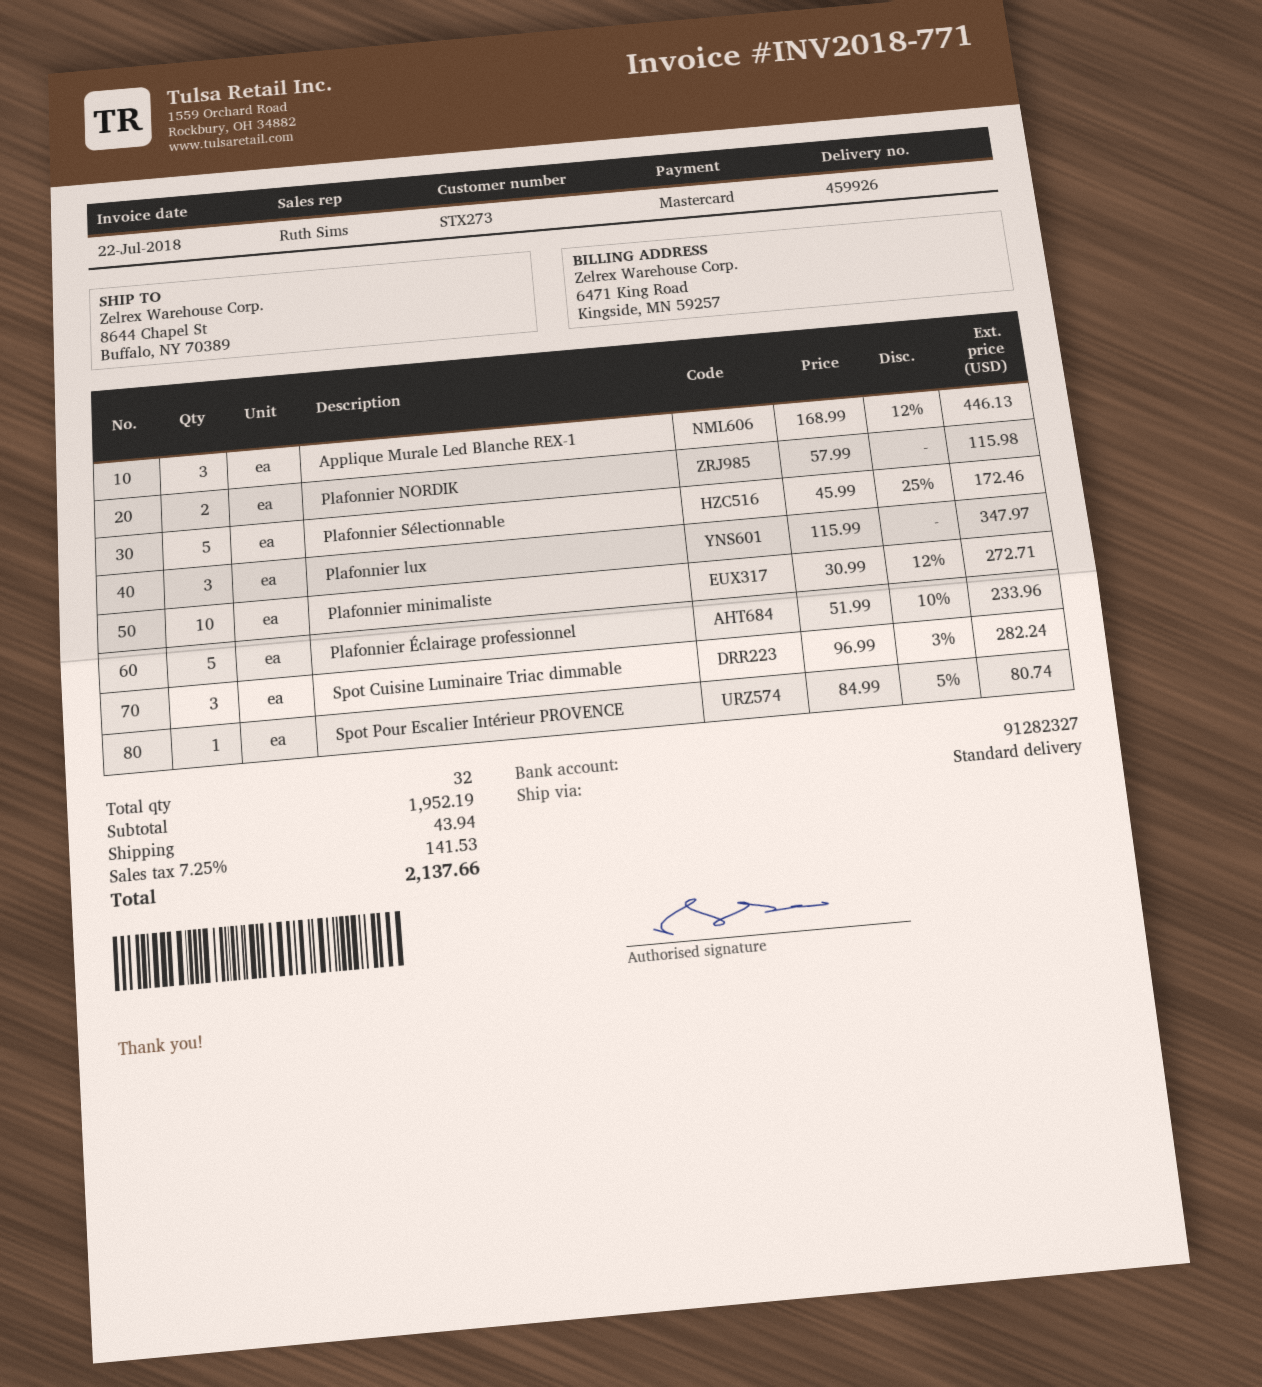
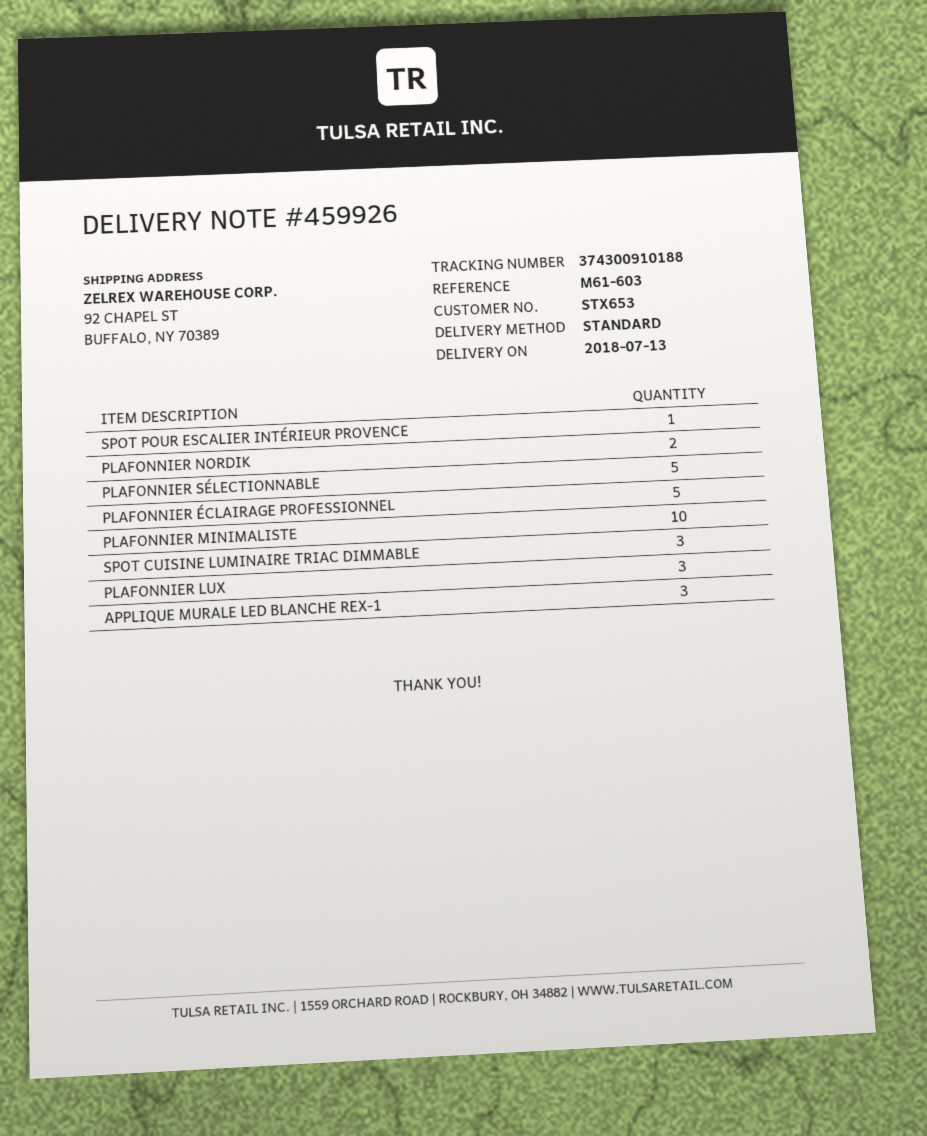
customer number: STX273 -> STX653
ship to: 8644 Chapel St, Buffalo, NY 70389 -> 92 CHAPEL ST, BUFFALO, NY 70389

